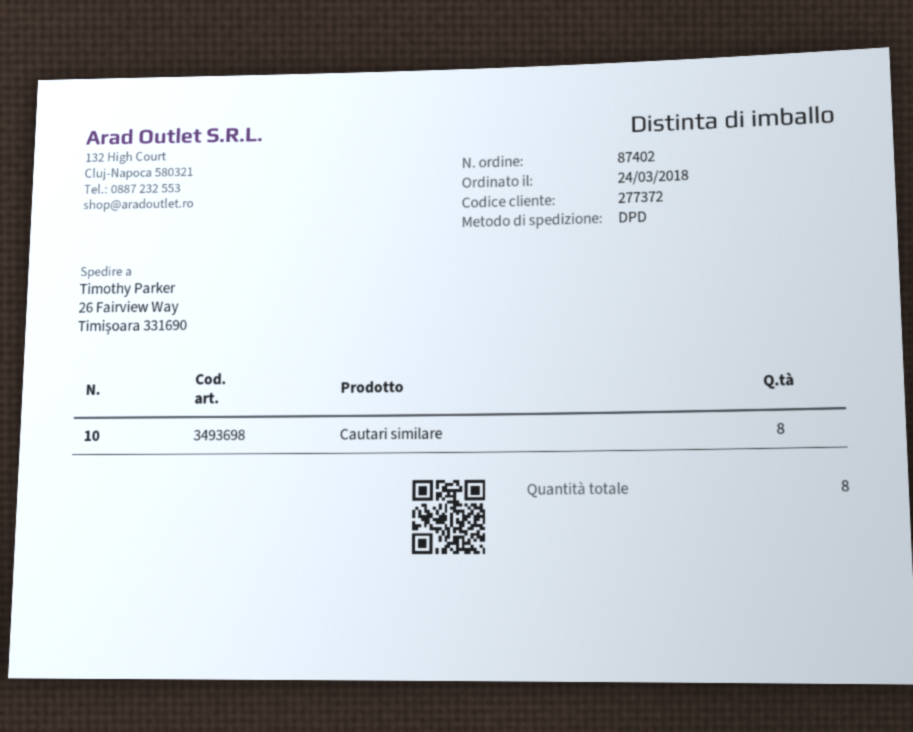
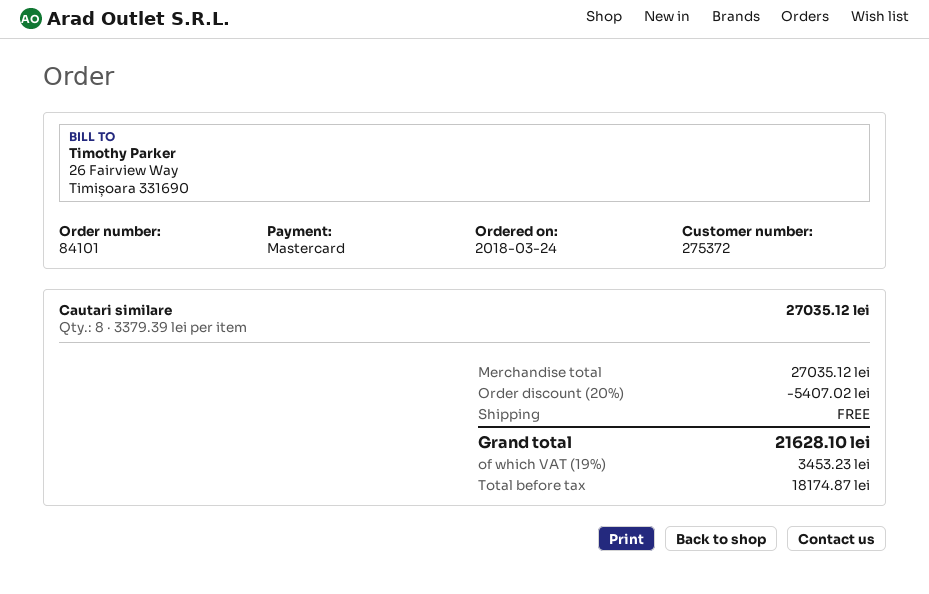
order number: 87402 -> 84101
customer number: 277372 -> 275372

